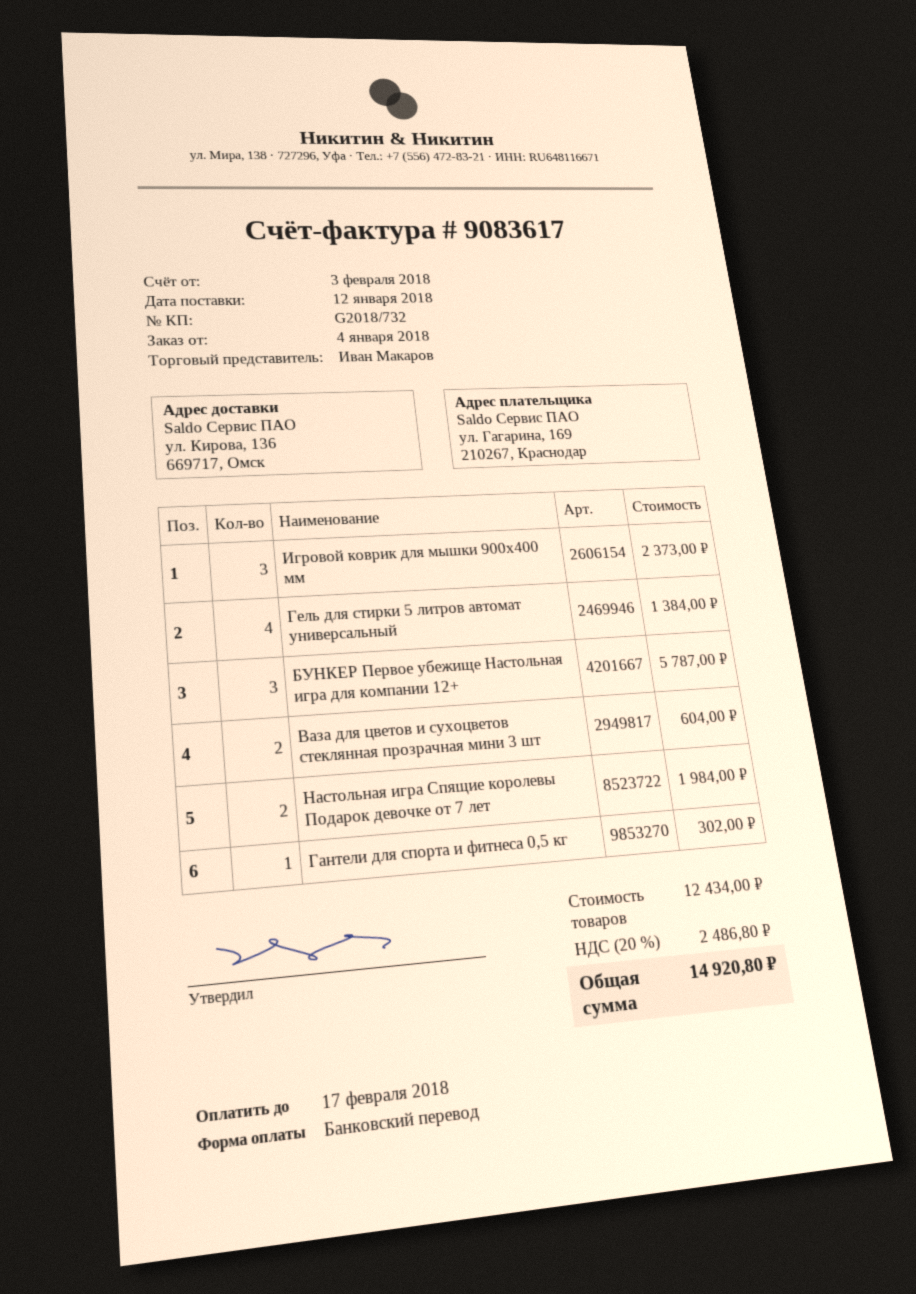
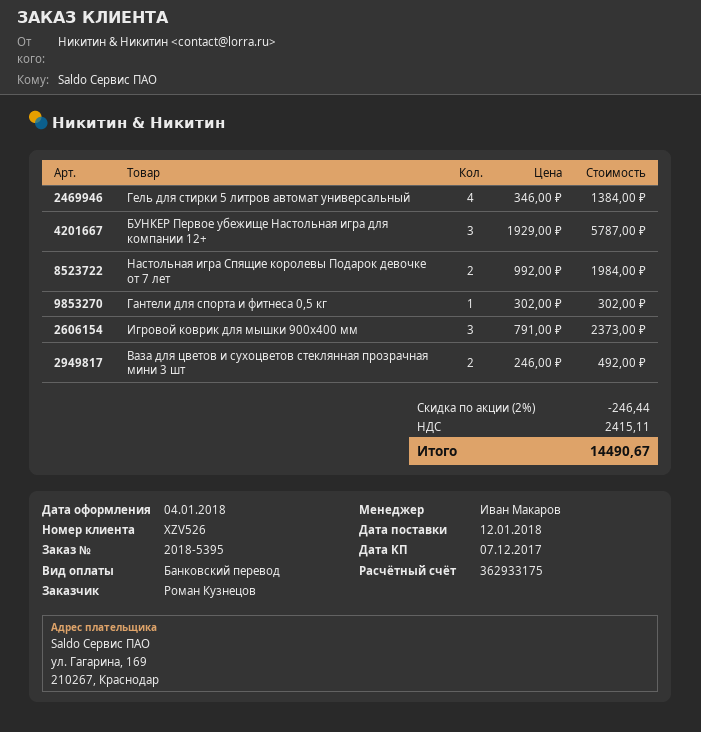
Ваза для цветов и сухоцветов стеклянная прозрачная мини 3 шт: 2 for 604.00 -> 2 for 492.00
discount: none -> 2% = 246.44
tax: 2486.80 -> 2415.11
total: 14920.80 -> 14490.67

